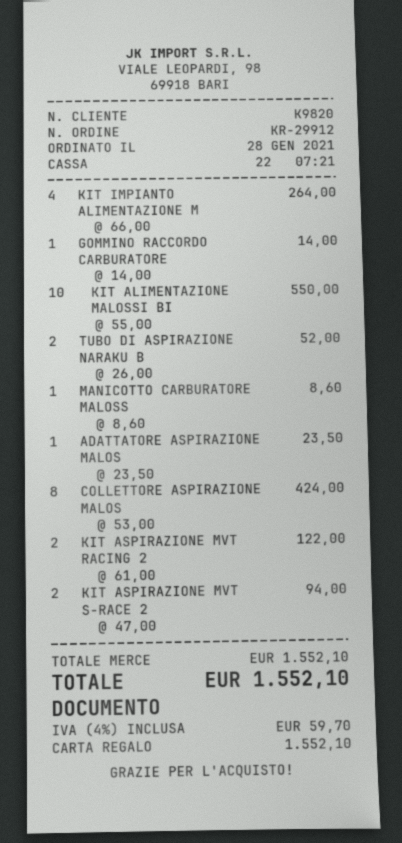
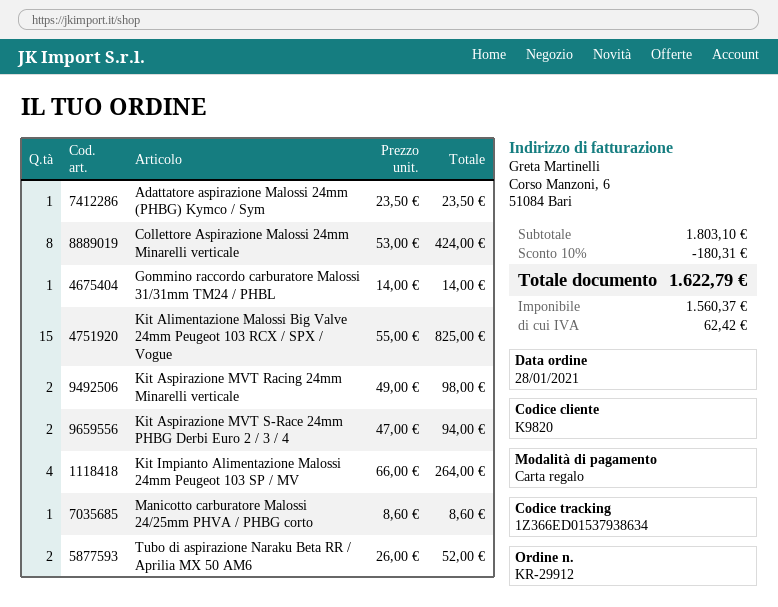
KIT ALIMENTAZIONE MALOSSI BI: 10 x 55.00 = 550.00 -> 15 x 55.00 = 825.00
KIT ASPIRAZIONE MVT RACING 2: 2 x 61.00 = 122.00 -> 2 x 49.00 = 98.00
subtotal: 1552.10 -> 1803.10
discount: none -> 10% = 180.31
tax: 59.70 -> 62.42
total: 1552.10 -> 1622.79

